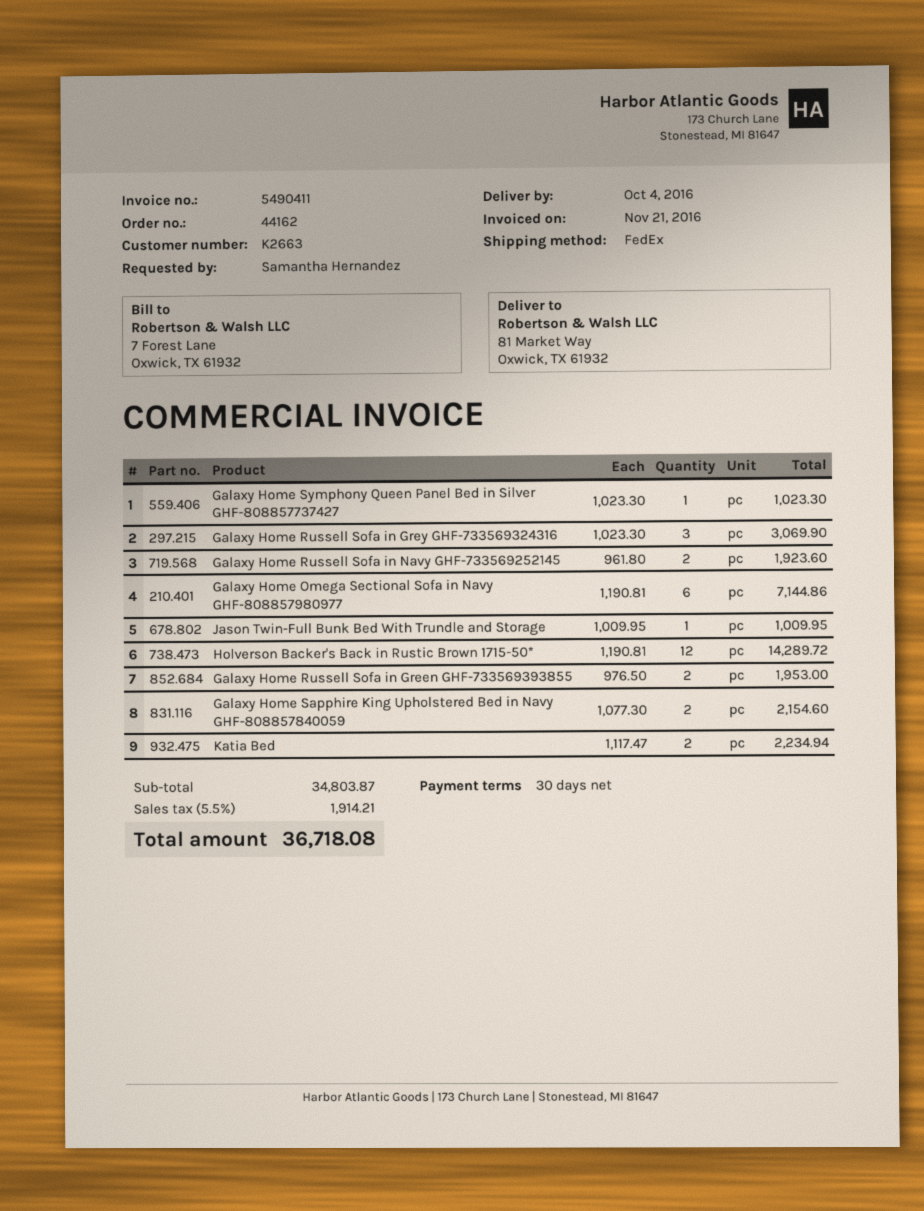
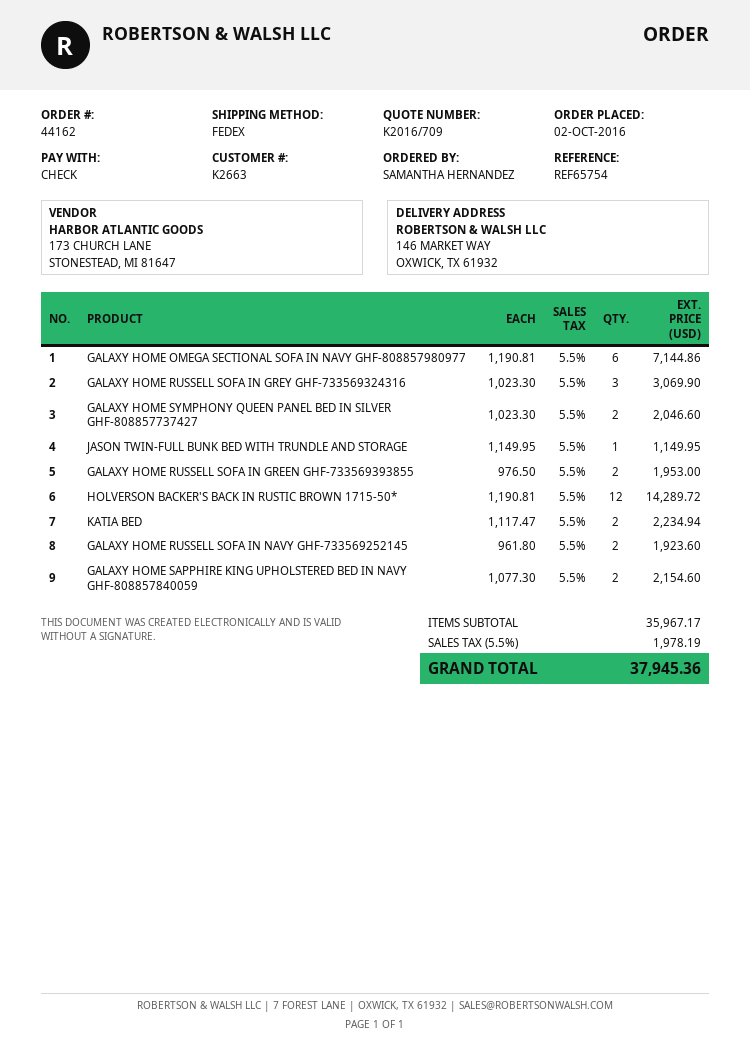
ship to: 81 Market Way, Oxwick, TX 61932 -> 146 MARKET WAY, OXWICK, TX 61932
Galaxy Home Symphony Queen Panel Bed in Silver GHF-808857737427: 1 x 1023.30 = 1023.30 -> 2 x 1023.30 = 2046.60
Jason Twin-Full Bunk Bed With Trundle and Storage: 1 x 1009.95 = 1009.95 -> 1 x 1149.95 = 1149.95
subtotal: 34803.87 -> 35967.17
tax: 5.5% = 1914.21 -> 5.5% = 1978.19
total: 36718.08 -> 37945.36

